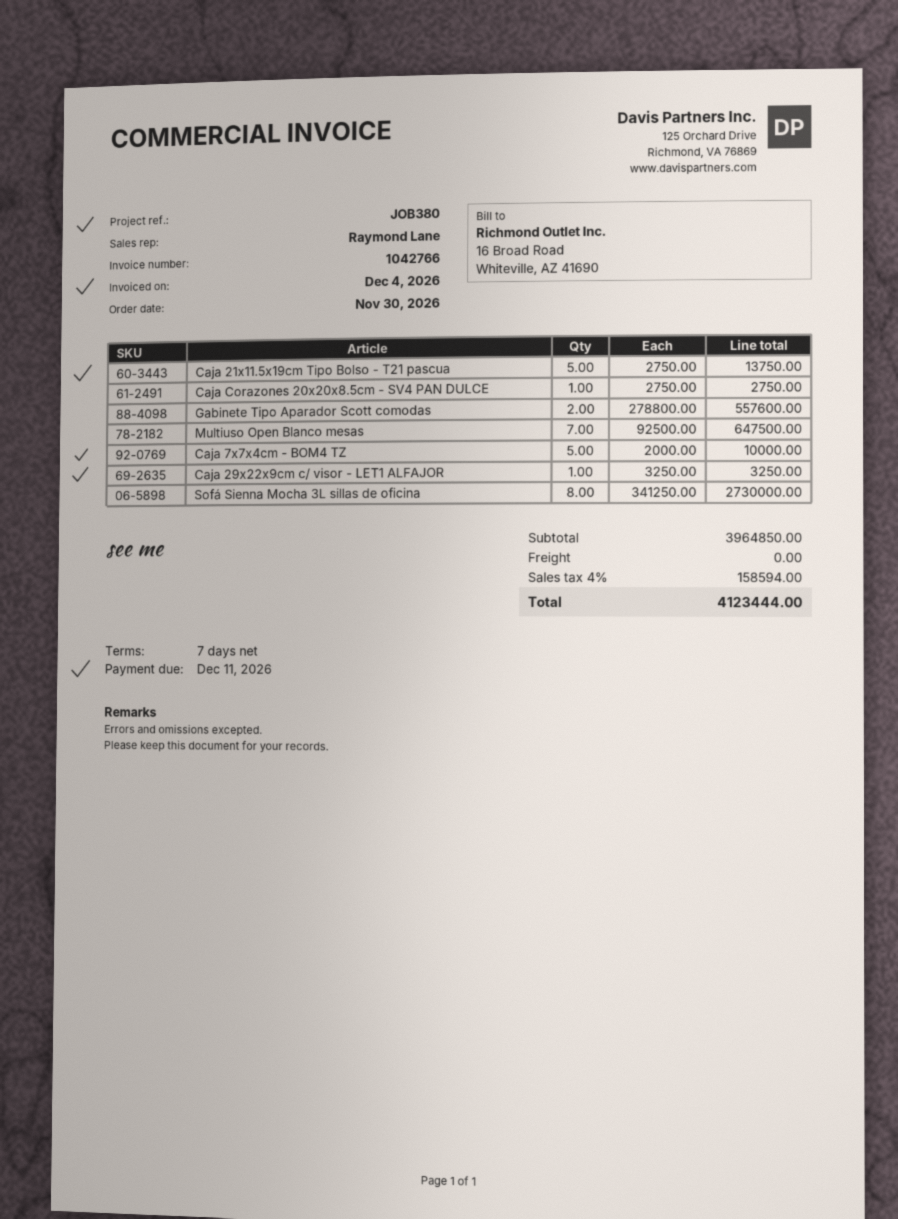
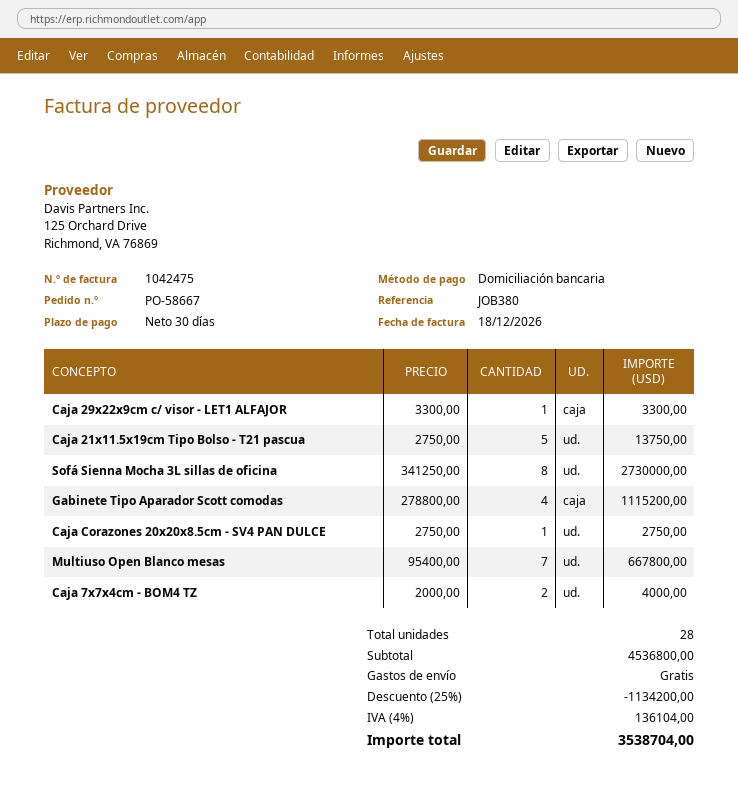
invoice number: 1042766 -> 1042475
invoice date: 2026-12-04 -> 2026-12-18
payment terms: 7 days -> 30 days
Gabinete Tipo Aparador Scott comodas: 2 x 278800.00 = 557600.00 -> 4 x 278800.00 = 1115200.00
Multiuso Open Blanco mesas: 7 x 92500.00 = 647500.00 -> 7 x 95400.00 = 667800.00
Caja 7x7x4cm - BOM4 TZ: 5 x 2000.00 = 10000.00 -> 2 x 2000.00 = 4000.00
Caja 29x22x9cm c/ visor - LET1 ALFAJOR: 1 x 3250.00 = 3250.00 -> 1 x 3300.00 = 3300.00
subtotal: 3964850.00 -> 4536800.00
discount: none -> 25% = 1134200.00
tax: 4% = 158594.00 -> 4% = 136104.00
total: 4123444.00 -> 3538704.00

